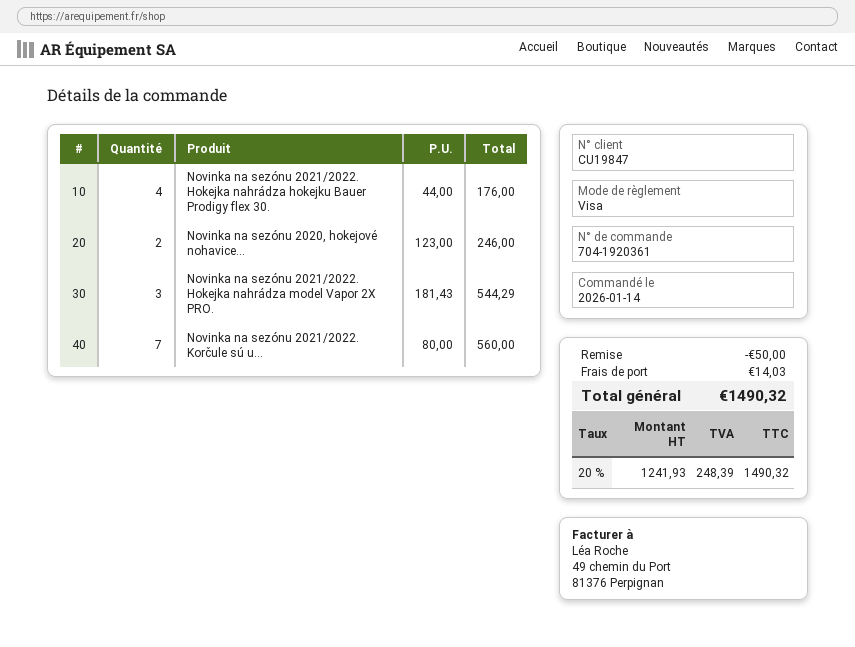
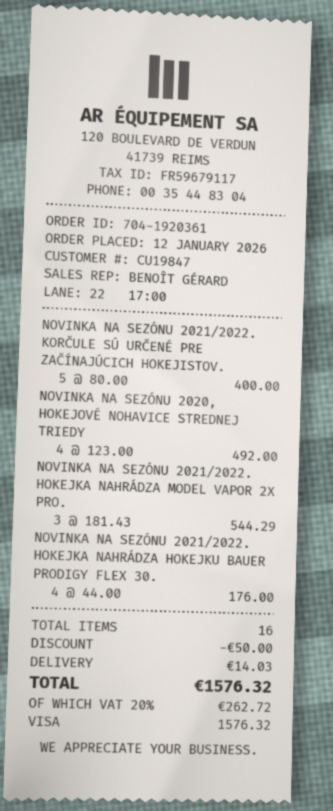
order date: 2026-01-14 -> 2026-01-12
Novinka na sezónu 2020, hokejové nohavice...: 2 x 123.00 = 246.00 -> 4 x 123.00 = 492.00
Novinka na sezónu 2021/2022. Korčule sú u...: 7 x 80.00 = 560.00 -> 5 x 80.00 = 400.00
tax: 20% = 248.39 -> 20% = 262.72
total: 1490.32 -> 1576.32

